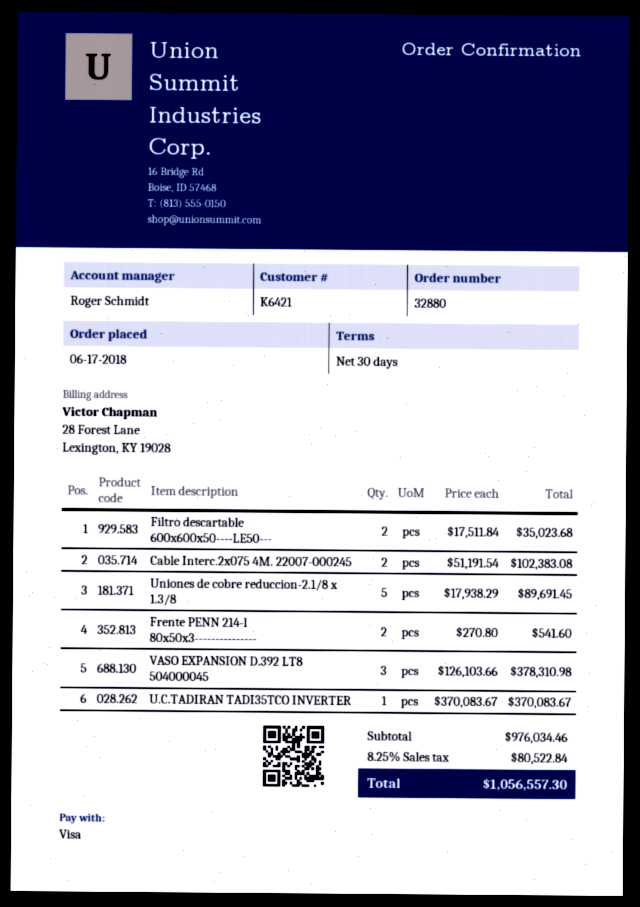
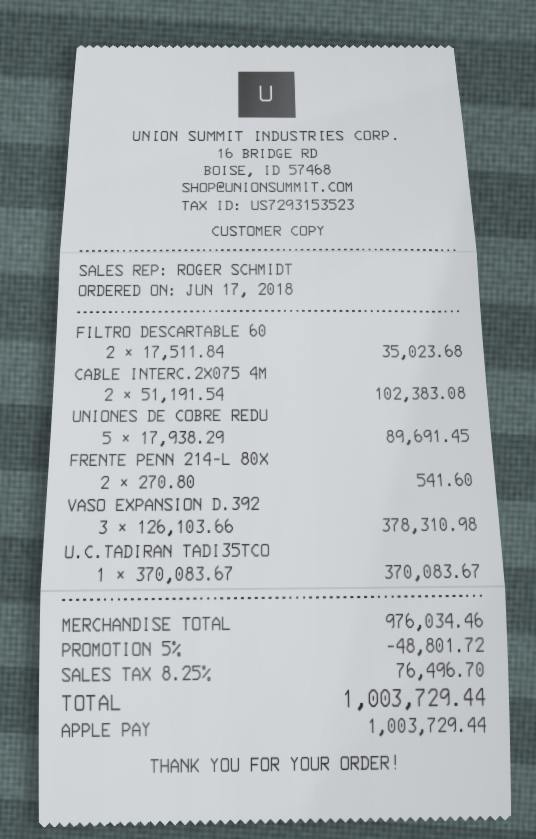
payment method: Visa -> Apple Pay
discount: none -> 5% = 48801.72
tax: 8.25% = 80522.84 -> 8.25% = 76496.70
total: 1056557.30 -> 1003729.44

